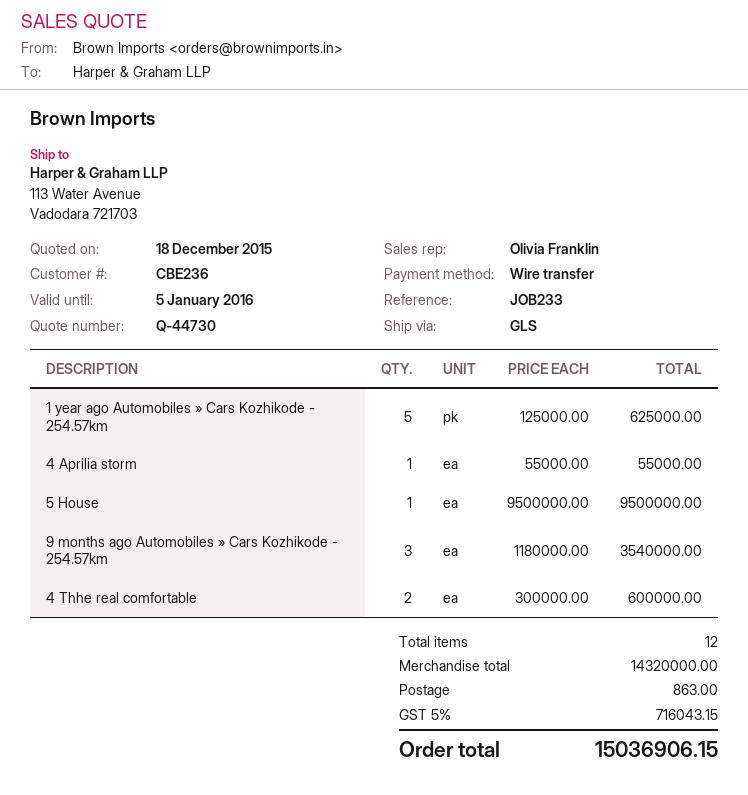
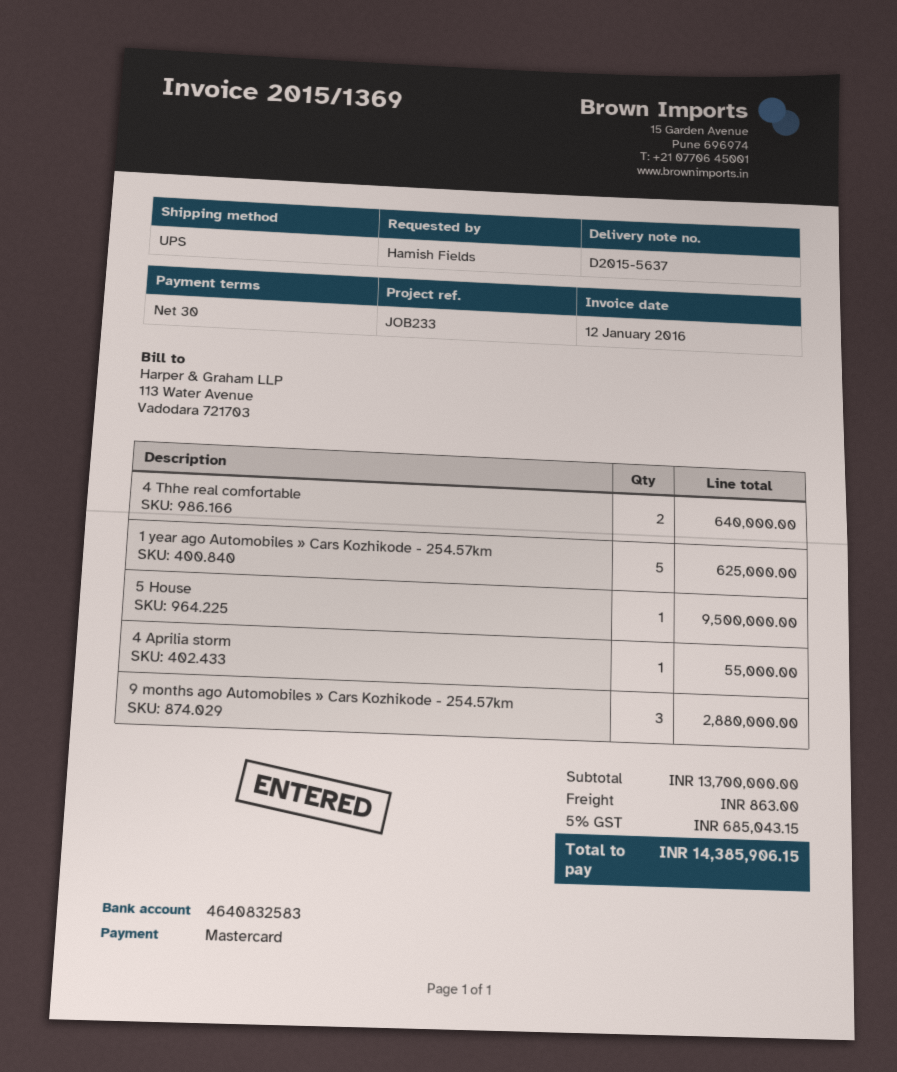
payment method: bank transfer -> Mastercard
shipping method: GLS -> UPS
9 months ago Automobiles » Cars Kozhikode - 254.57km: 3 for 3540000.00 -> 3 for 2880000.00
4 Thhe real comfortable: 2 for 600000.00 -> 2 for 640000.00
subtotal: 14320000.00 -> 13700000.00
tax: 5% = 716043.15 -> 5% = 685043.15
total: 15036906.15 -> 14385906.15

